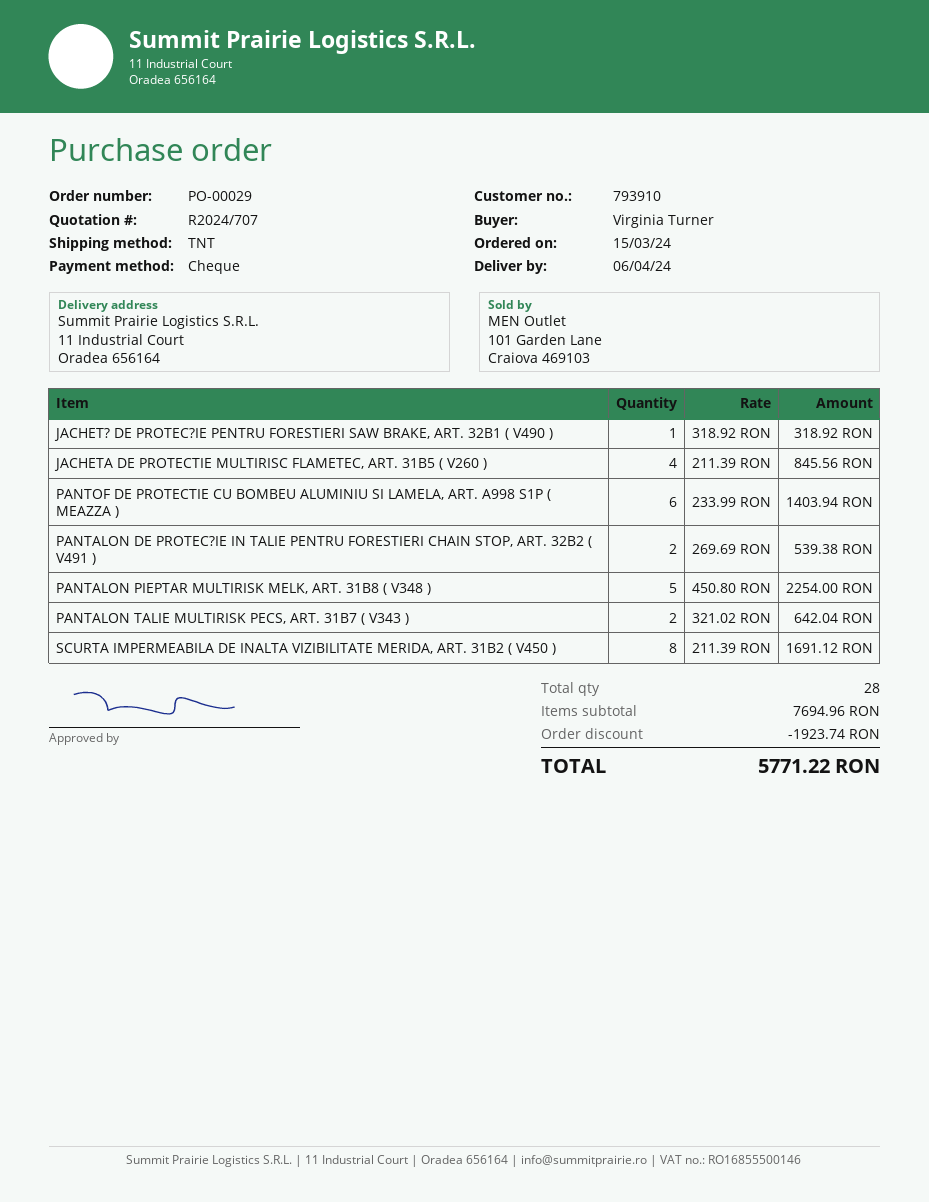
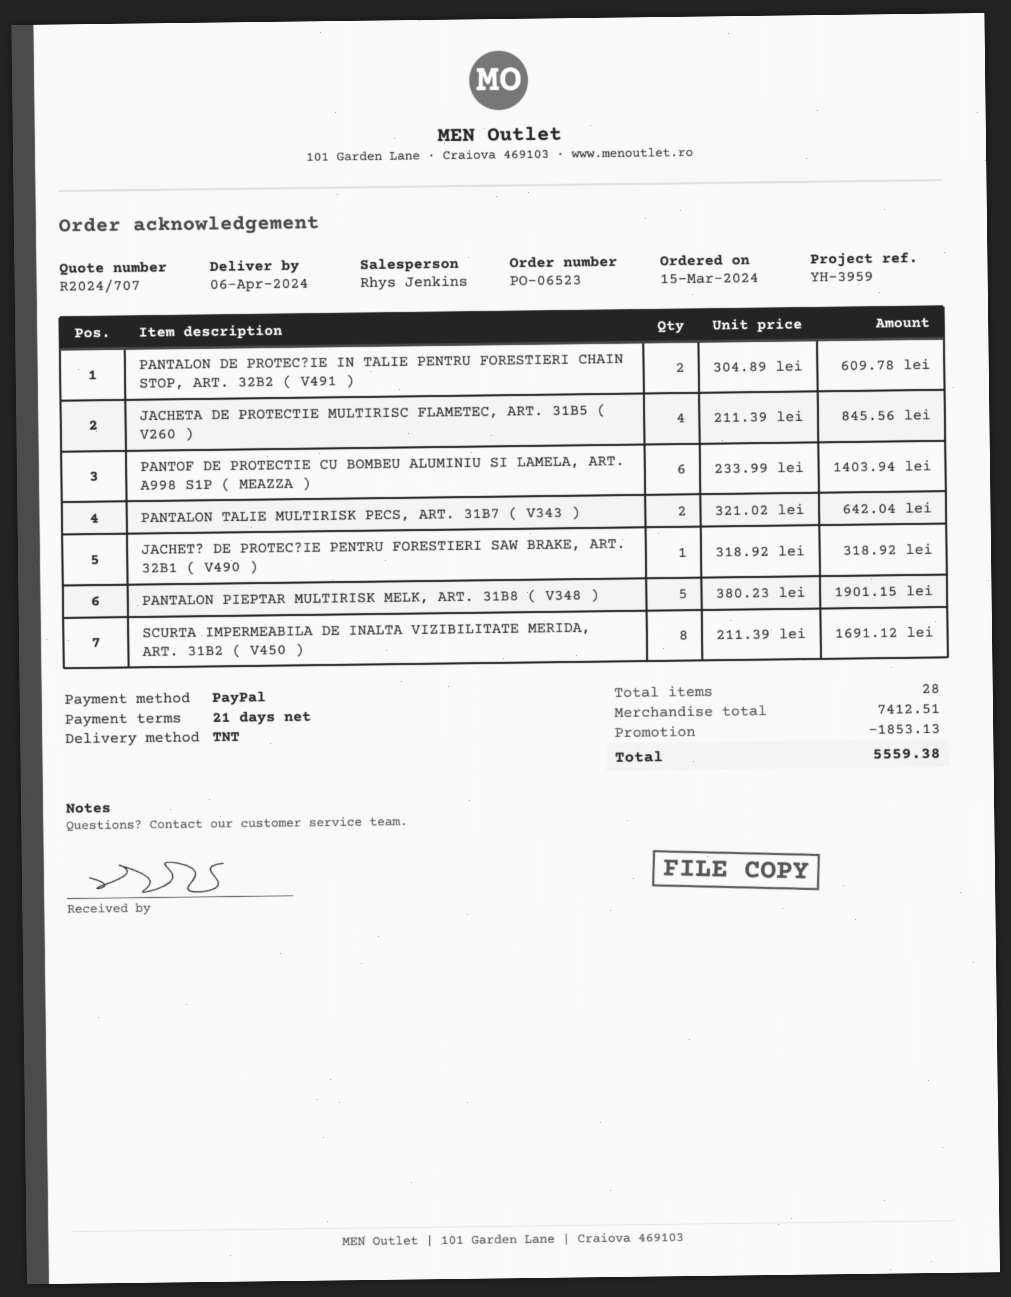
order number: PO-00029 -> PO-06523
payment method: cheque -> PayPal
PANTALON DE PROTEC?IE IN TALIE PENTRU FORESTIERI CHAIN STOP, ART. 32B2 ( V491 ): 2 x 269.69 = 539.38 -> 2 x 304.89 = 609.78
PANTALON PIEPTAR MULTIRISK MELK, ART. 31B8 ( V348 ): 5 x 450.80 = 2254.00 -> 5 x 380.23 = 1901.15
subtotal: 7694.96 -> 7412.51
discount: 1923.74 -> 1853.13
total: 5771.22 -> 5559.38

